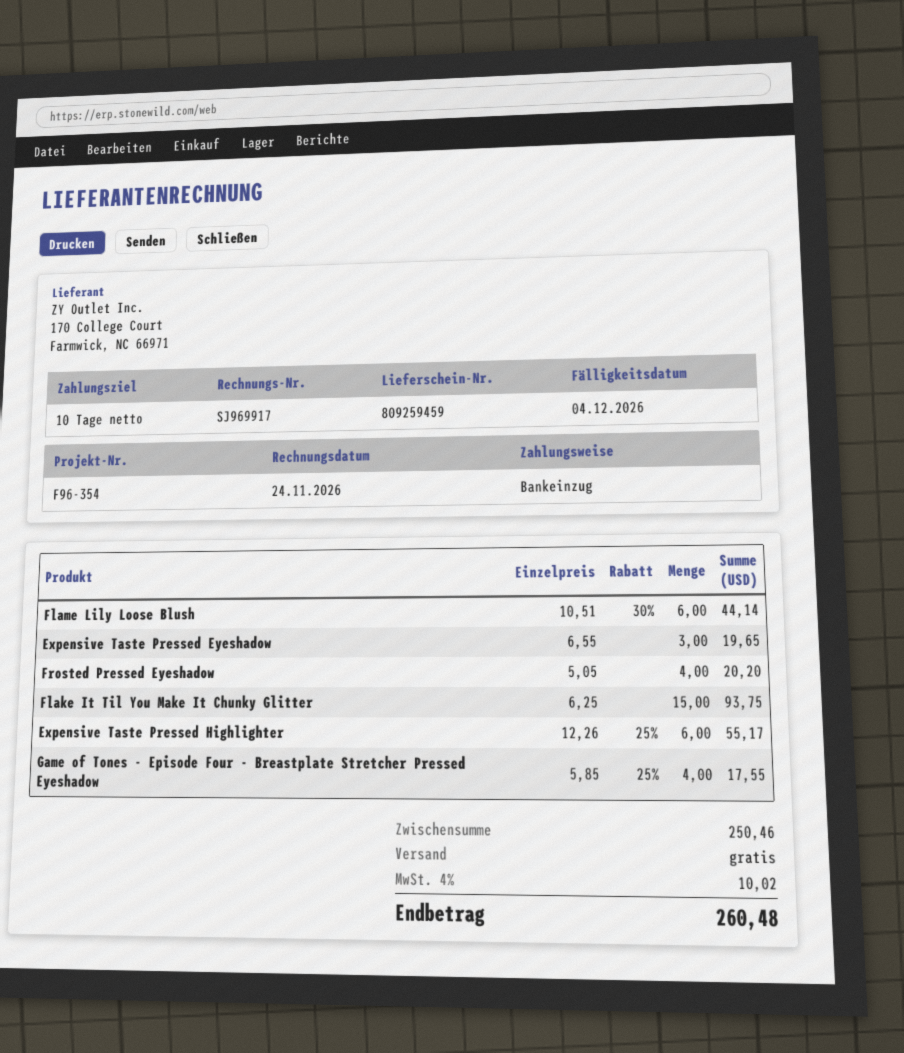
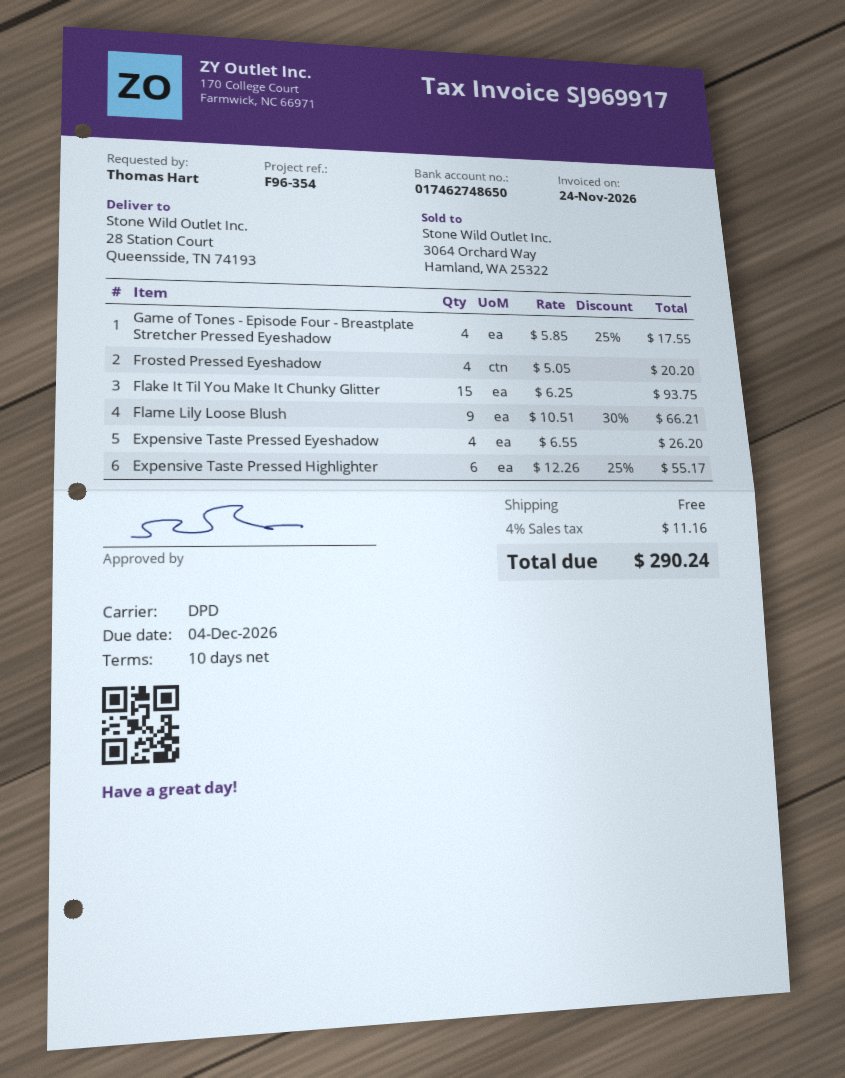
Flame Lily Loose Blush: 6 x 10.51 - 30% = 44.14 -> 9 x 10.51 - 30% = 66.21
Expensive Taste Pressed Eyeshadow: 3 x 6.55 = 19.65 -> 4 x 6.55 = 26.20
tax: 4% = 10.02 -> 4% = 11.16
total: 260.48 -> 290.24

